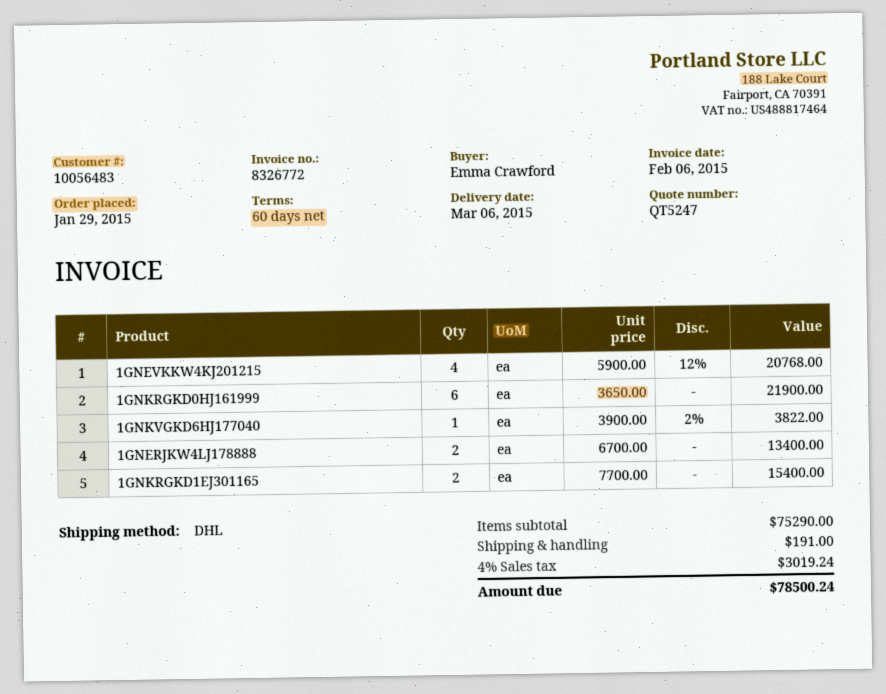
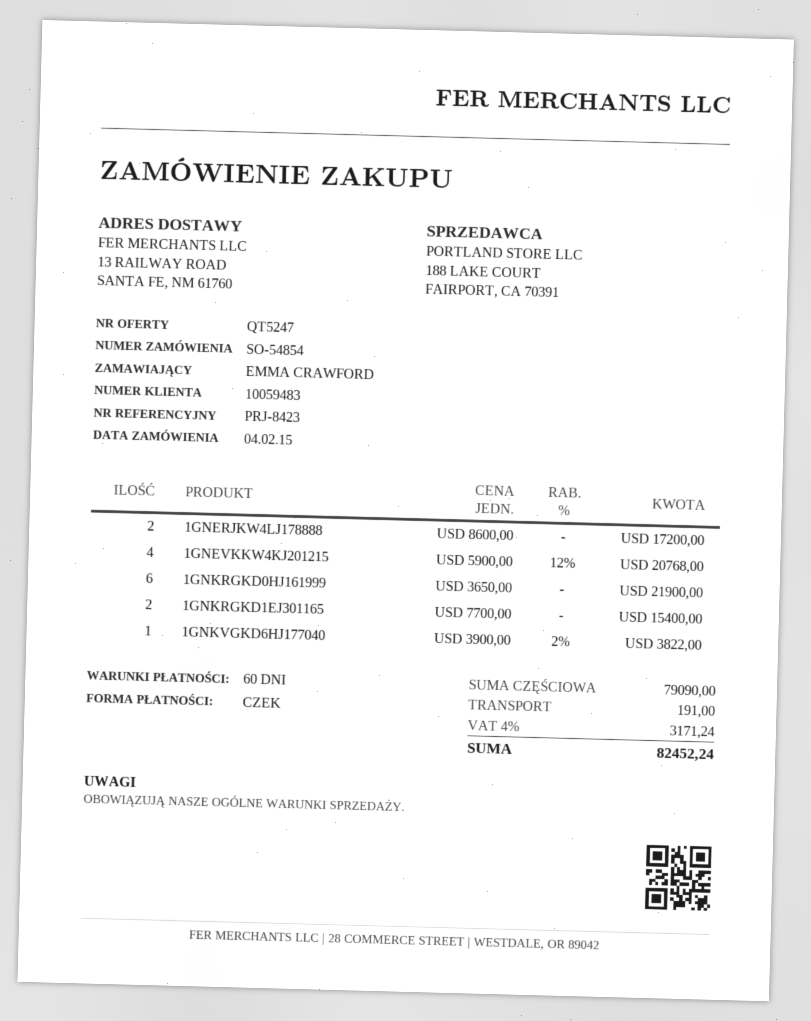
order date: 2015-01-29 -> 2015-02-04
customer number: 10056483 -> 10059483
1GNERJKW4LJ178888: 2 x 6700.00 = 13400.00 -> 2 x 8600.00 = 17200.00
subtotal: 75290.00 -> 79090.00
tax: 4% = 3019.24 -> 4% = 3171.24
total: 78500.24 -> 82452.24

